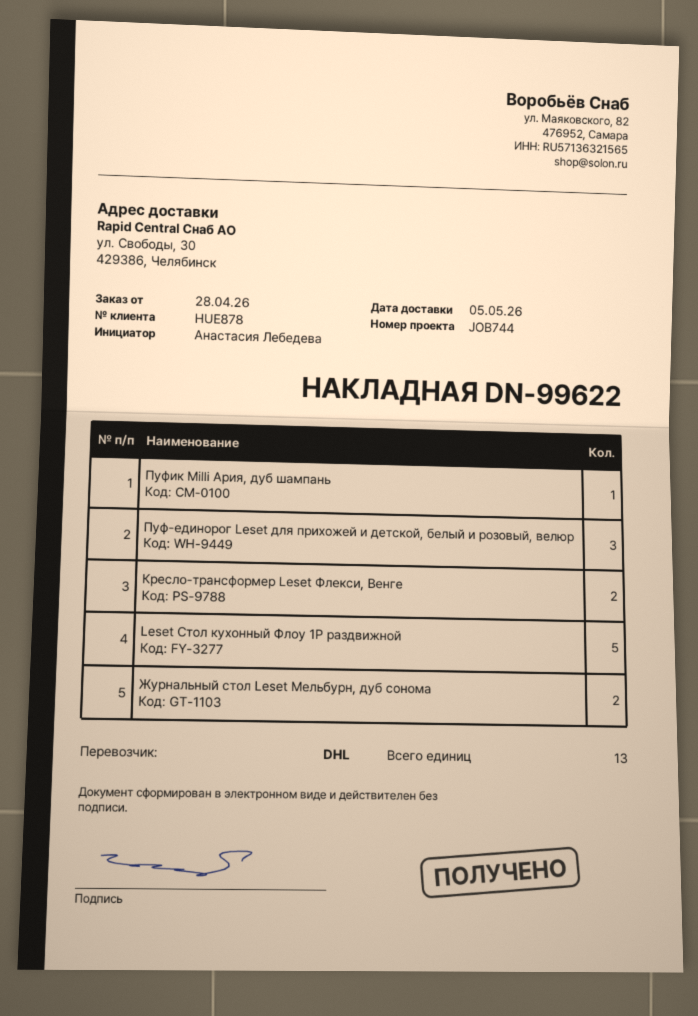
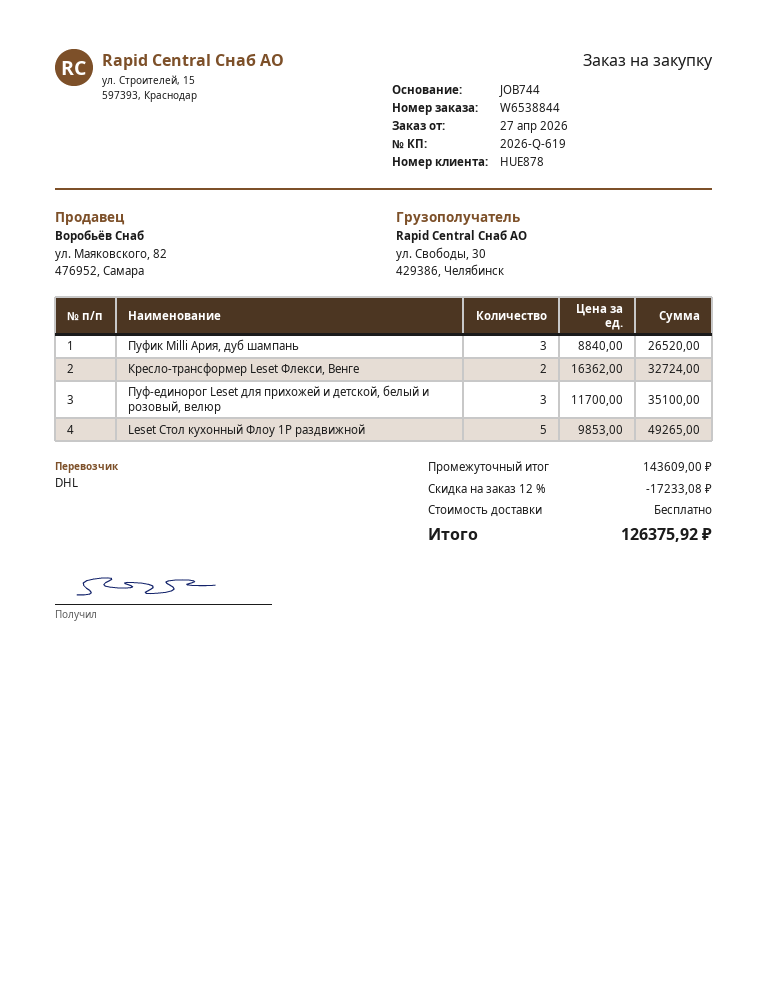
order date: 2026-04-28 -> 2026-04-27
Пуфик Milli Ария, дуб шампань: 1 -> 3
Журнальный стол Leset Мельбурн, дуб сонома: 2 -> none

